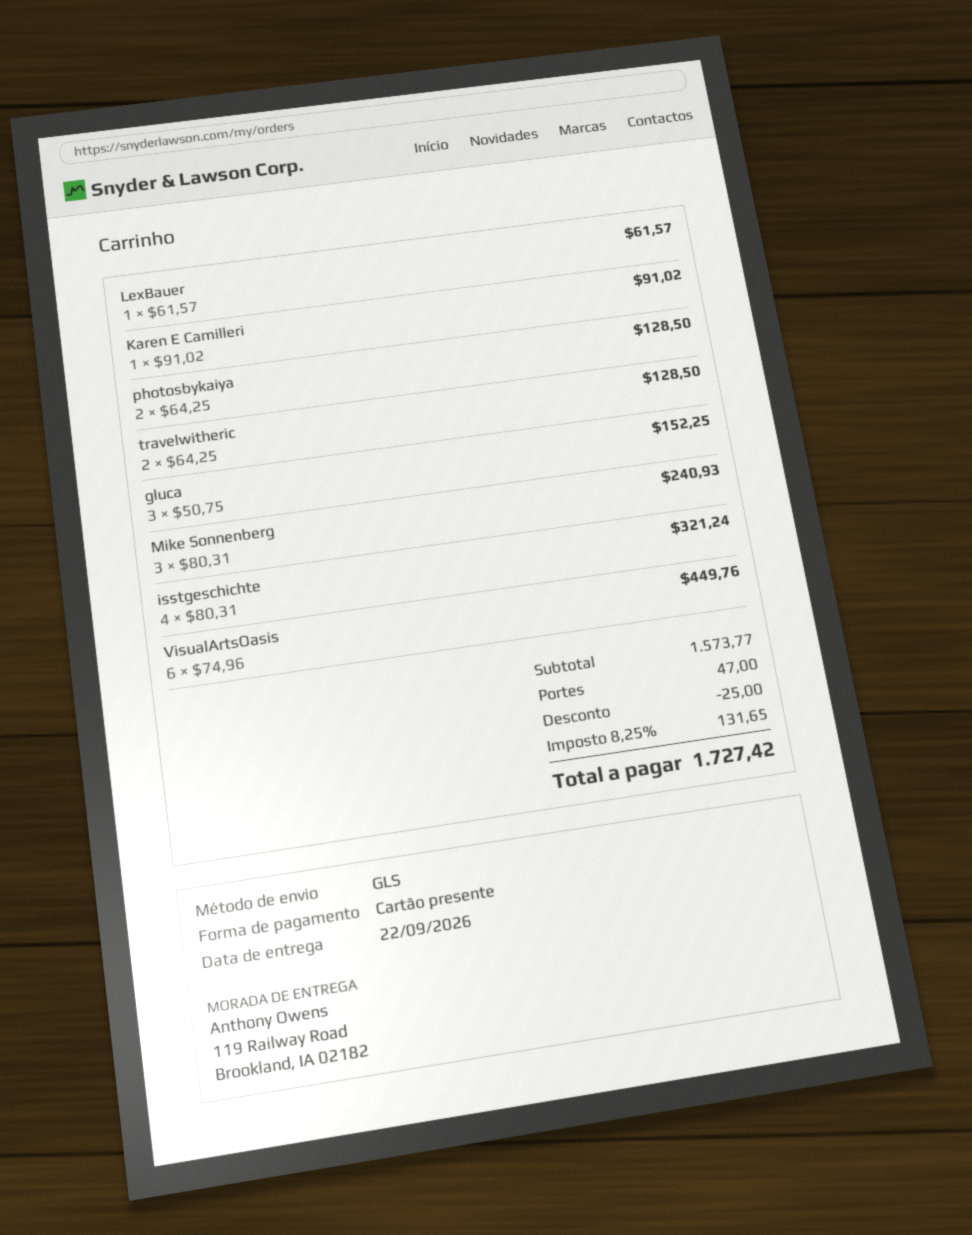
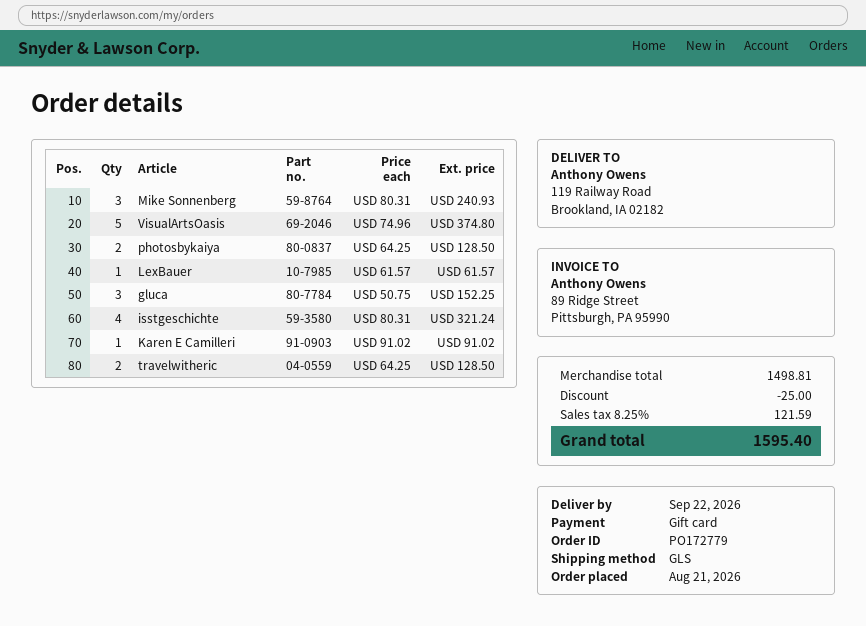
VisualArtsOasis: 6 x 74.96 = 449.76 -> 5 x 74.96 = 374.80
subtotal: 1573.77 -> 1498.81
shipping: 47.00 -> none
tax: 8.25% = 131.65 -> 8.25% = 121.59
total: 1727.42 -> 1595.40

